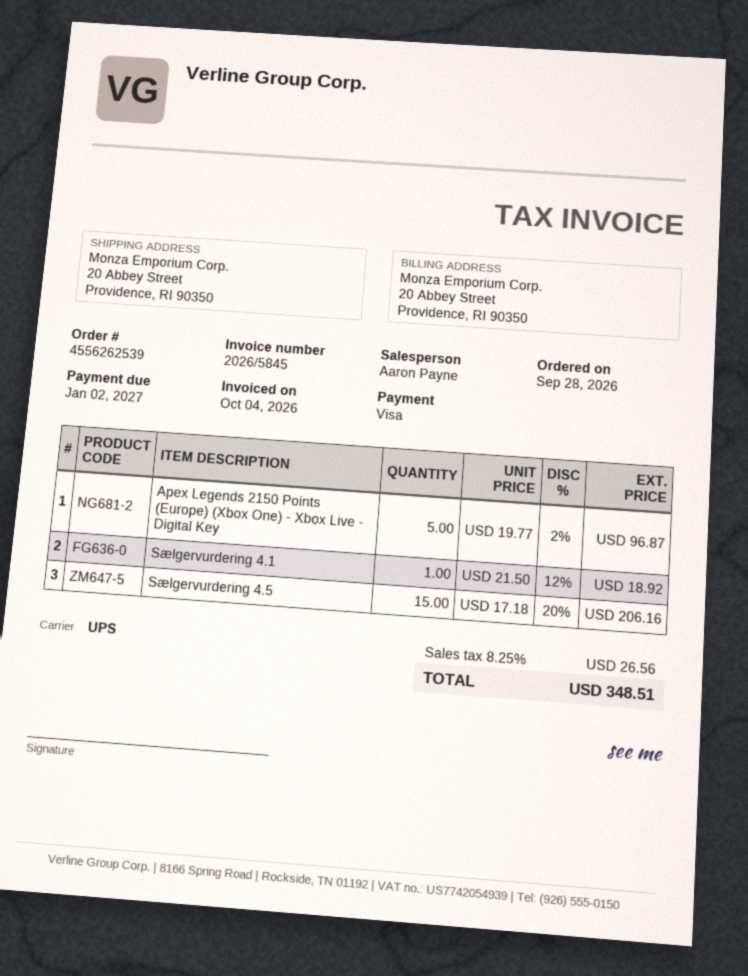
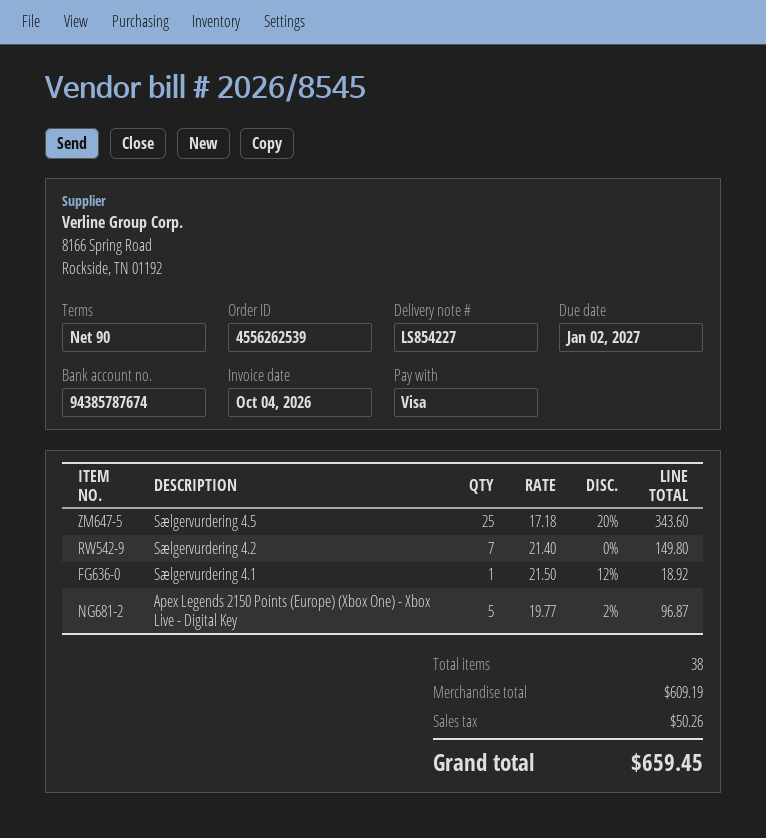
invoice number: 2026/5845 -> 2026/8545
Sælgervurdering 4.5: 15 x 17.18 - 20% = 206.16 -> 25 x 17.18 - 20% = 343.60
Sælgervurdering 4.2: none -> 7 x 21.40 = 149.80
tax: 26.56 -> 50.26
total: 348.51 -> 659.45

